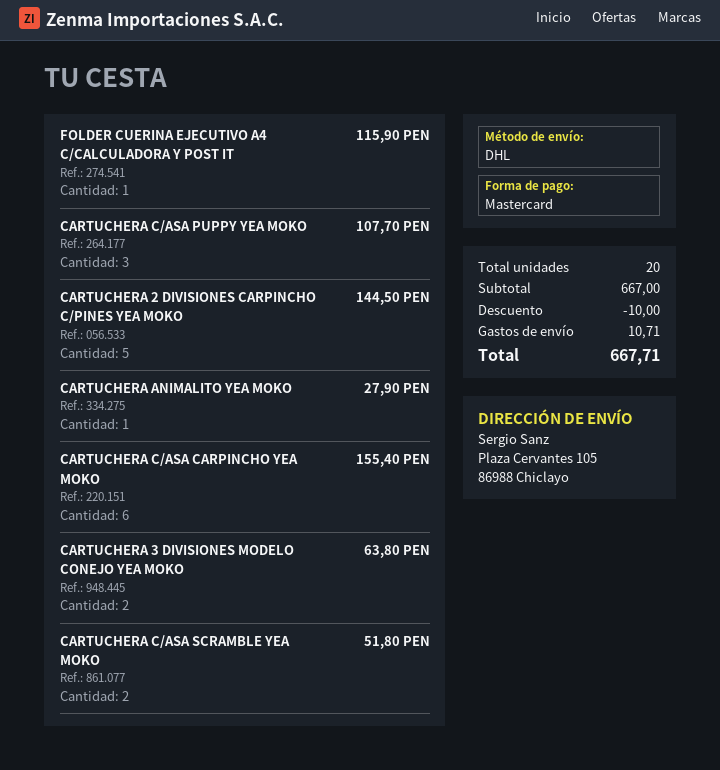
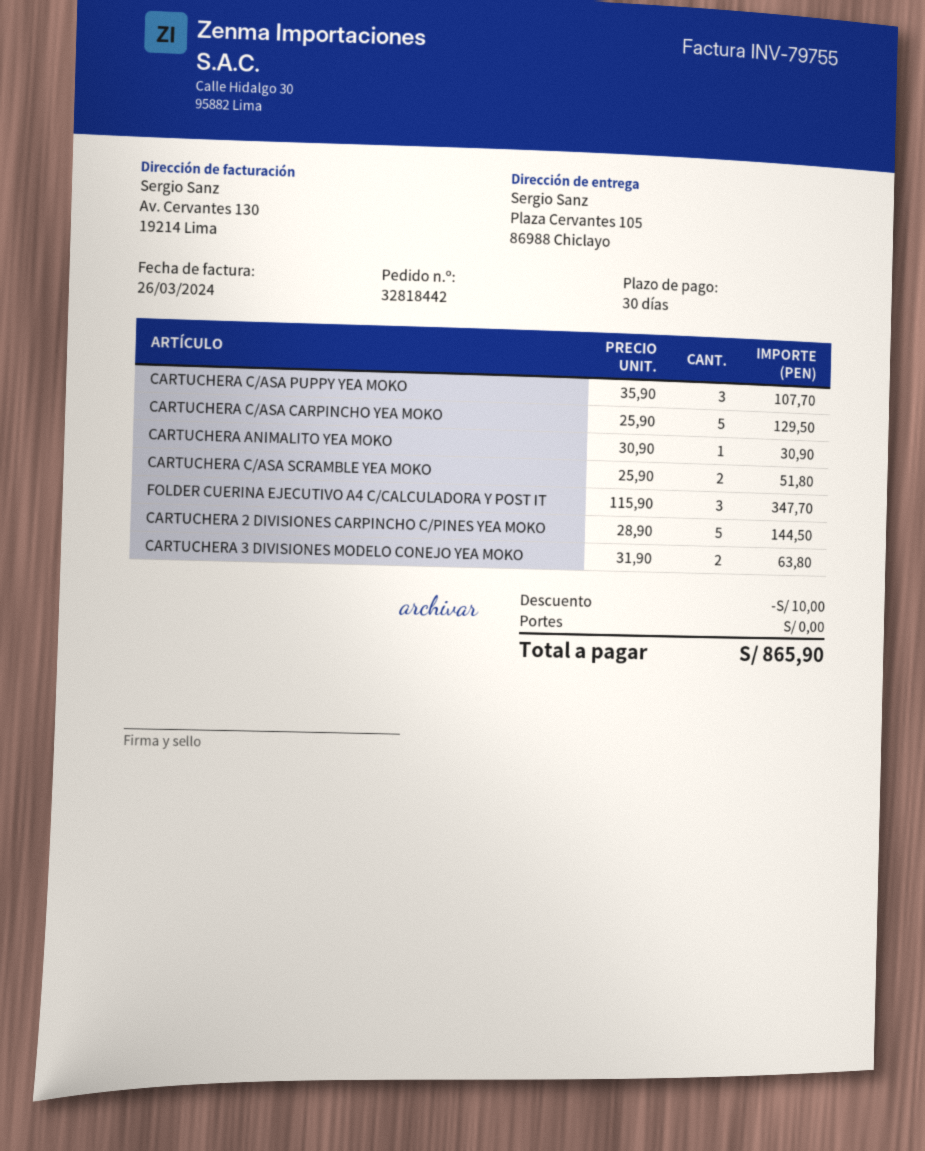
FOLDER CUERINA EJECUTIVO A4 C/CALCULADORA Y POST IT: 1 for 115.90 -> 3 for 347.70
CARTUCHERA ANIMALITO YEA MOKO: 1 for 27.90 -> 1 for 30.90
CARTUCHERA C/ASA CARPINCHO YEA MOKO: 6 for 155.40 -> 5 for 129.50
shipping: 10.71 -> 0.00
total: 667.71 -> 865.90

